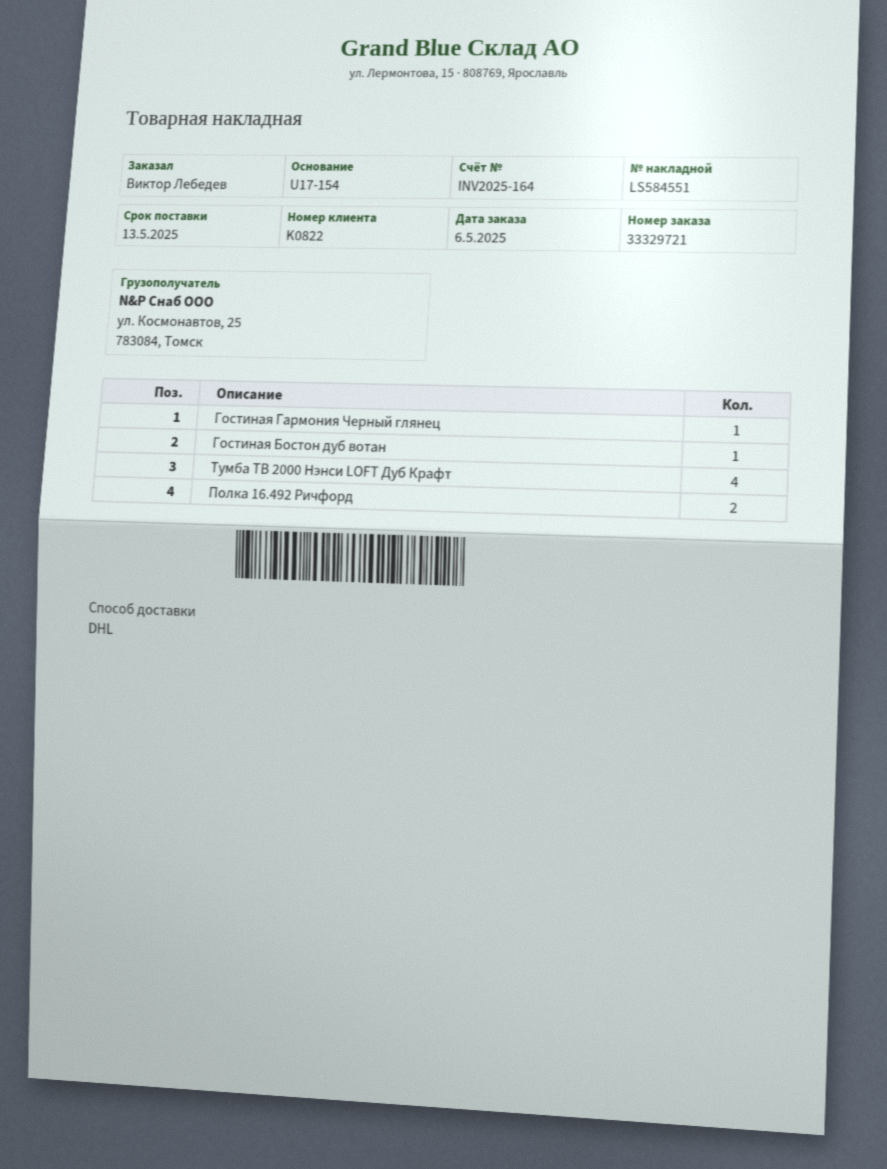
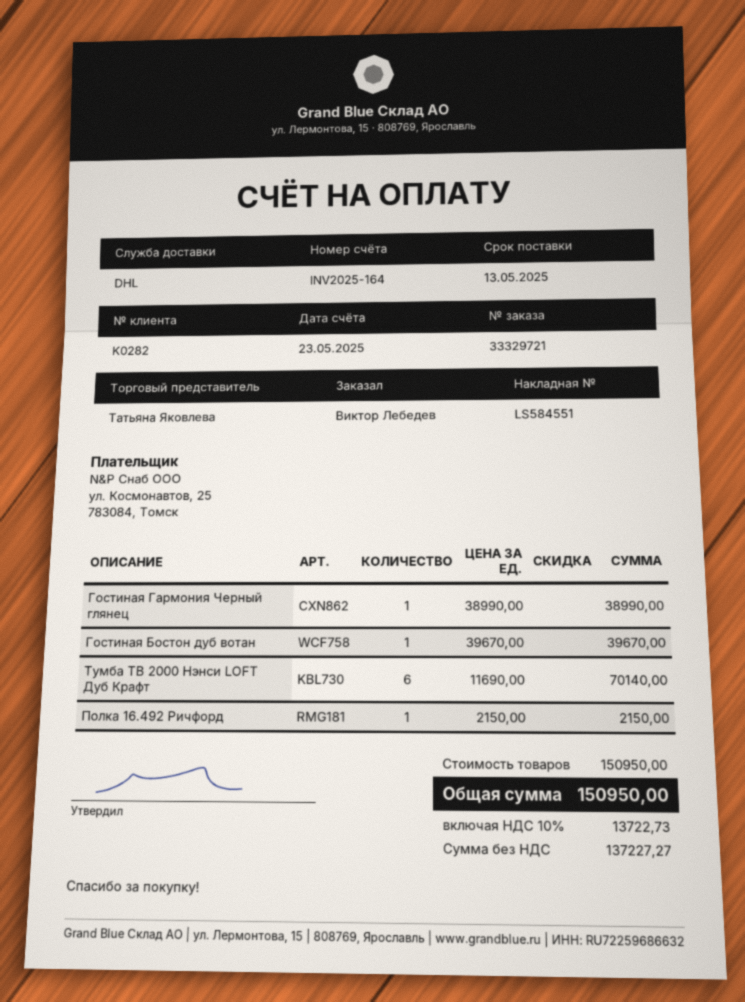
customer number: K0822 -> K0282
Тумба ТВ 2000 Нэнси LOFT Дуб Крафт: 4 -> 6
Полка 16.492 Ричфорд: 2 -> 1

